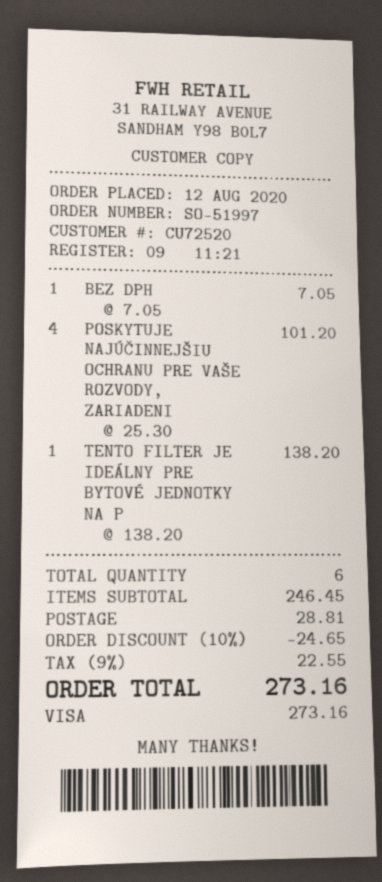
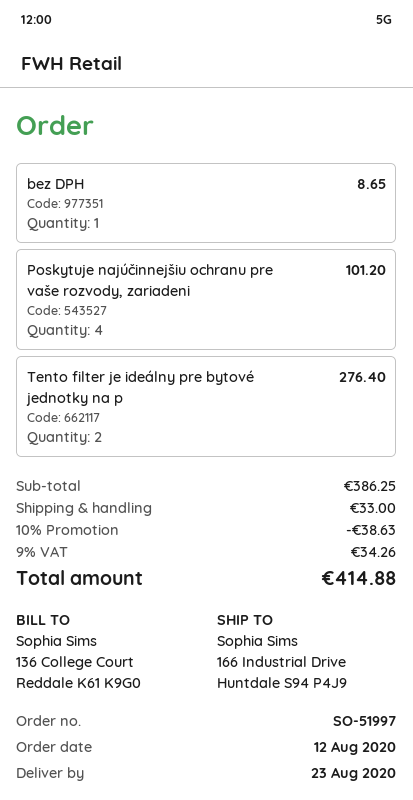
BEZ DPH: 1 for 7.05 -> 1 for 8.65
TENTO FILTER JE IDEÁLNY PRE BYTOVÉ JEDNOTKY NA P: 1 for 138.20 -> 2 for 276.40
subtotal: 246.45 -> 386.25
discount: 10% = 24.65 -> 10% = 38.63
shipping: 28.81 -> 33.00
tax: 9% = 22.55 -> 9% = 34.26
total: 273.16 -> 414.88

